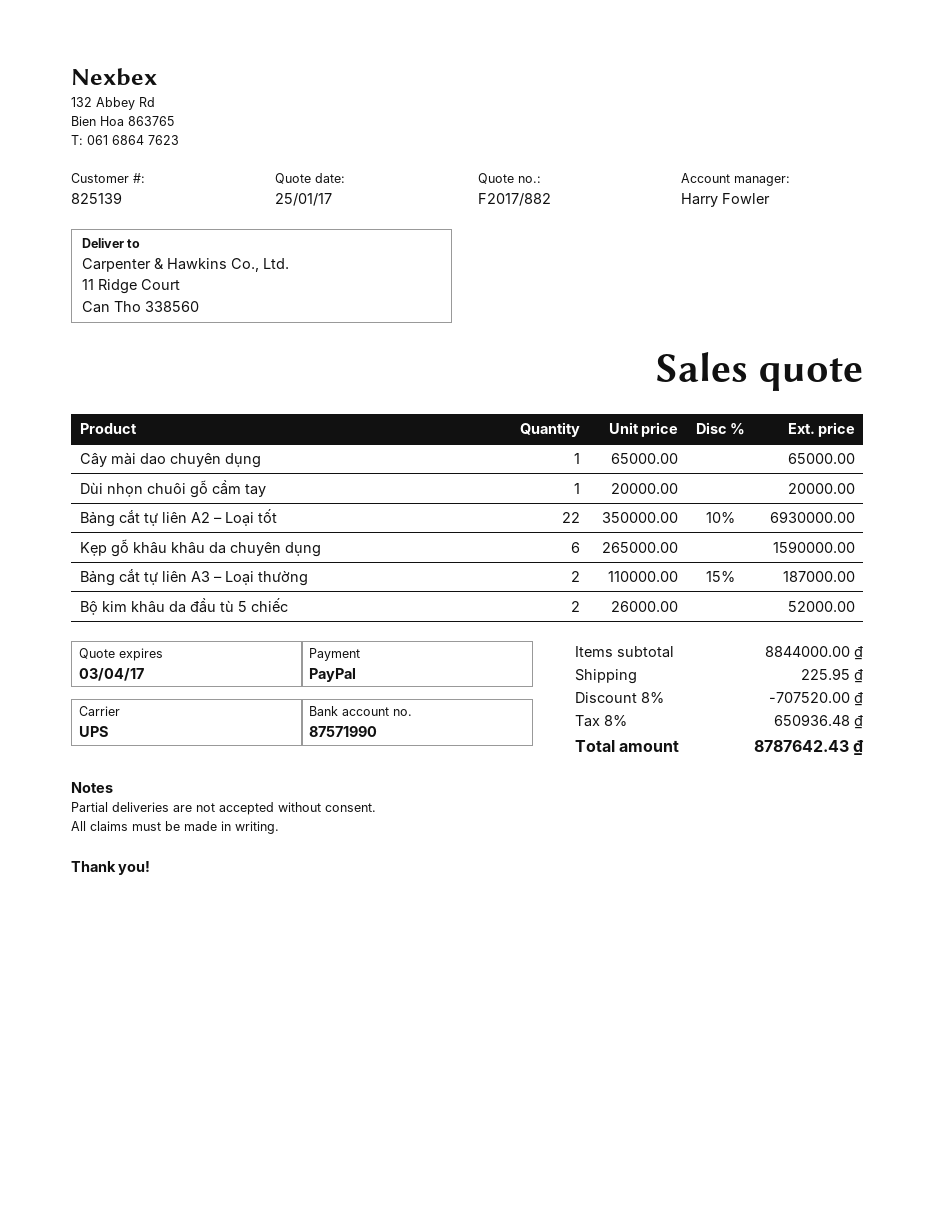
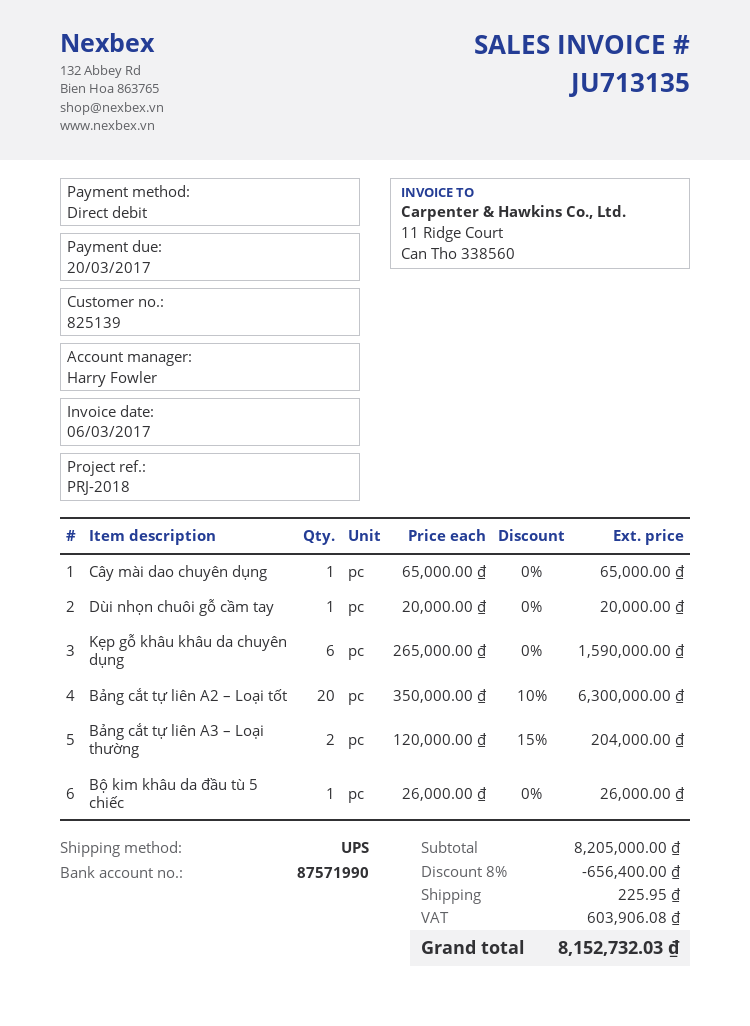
payment method: PayPal -> direct debit
Bảng cắt tự liên A2 – Loại tốt: 22 x 350000.00 - 10% = 6930000.00 -> 20 x 350000.00 - 10% = 6300000.00
Bảng cắt tự liên A3 – Loại thường: 2 x 110000.00 - 15% = 187000.00 -> 2 x 120000.00 - 15% = 204000.00
Bộ kim khâu da đầu tù 5 chiếc: 2 x 26000.00 = 52000.00 -> 1 x 26000.00 = 26000.00
subtotal: 8844000.00 -> 8205000.00
discount: 8% = 707520.00 -> 8% = 656400.00
tax: 650936.48 -> 603906.08
total: 8787642.43 -> 8152732.03

